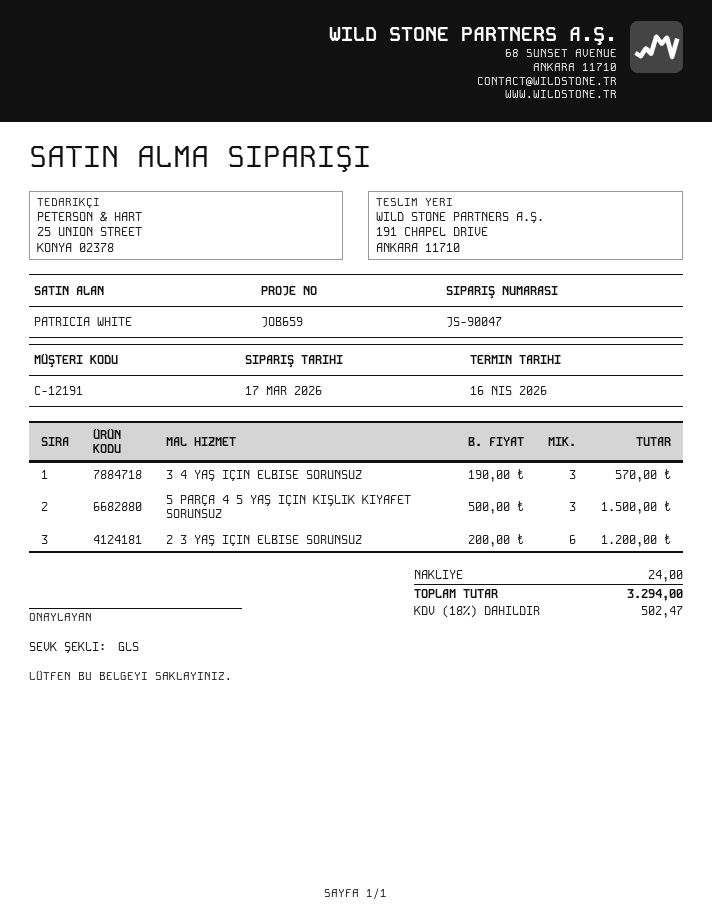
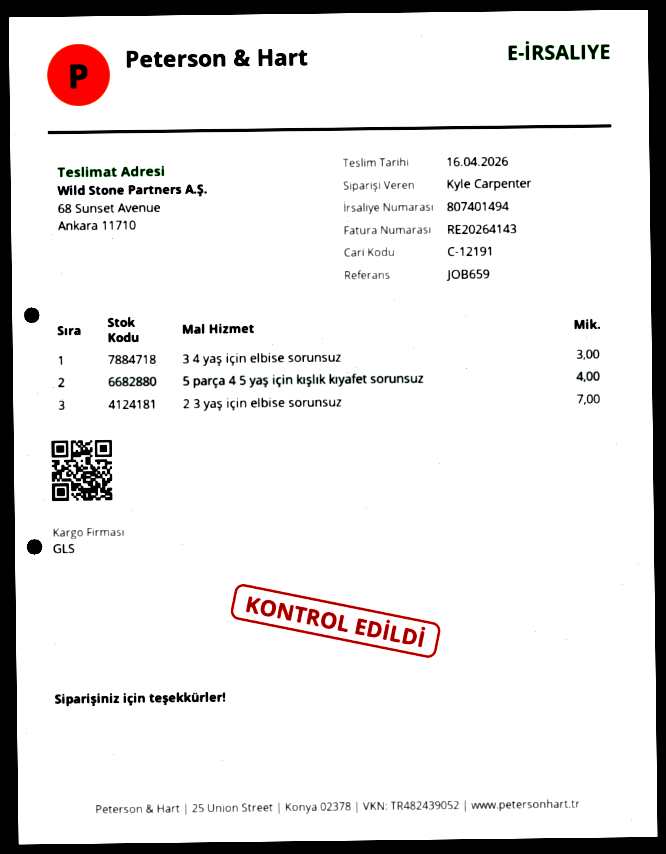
ordered by: PATRICIA WHITE -> Kyle Carpenter
ship to: 191 CHAPEL DRIVE, ANKARA 11710 -> 68 Sunset Avenue, Ankara 11710
5 PARÇA 4 5 YAŞ IÇIN KIŞLIK KIYAFET SORUNSUZ: 3 -> 4
2 3 YAŞ IÇIN ELBISE SORUNSUZ: 6 -> 7

